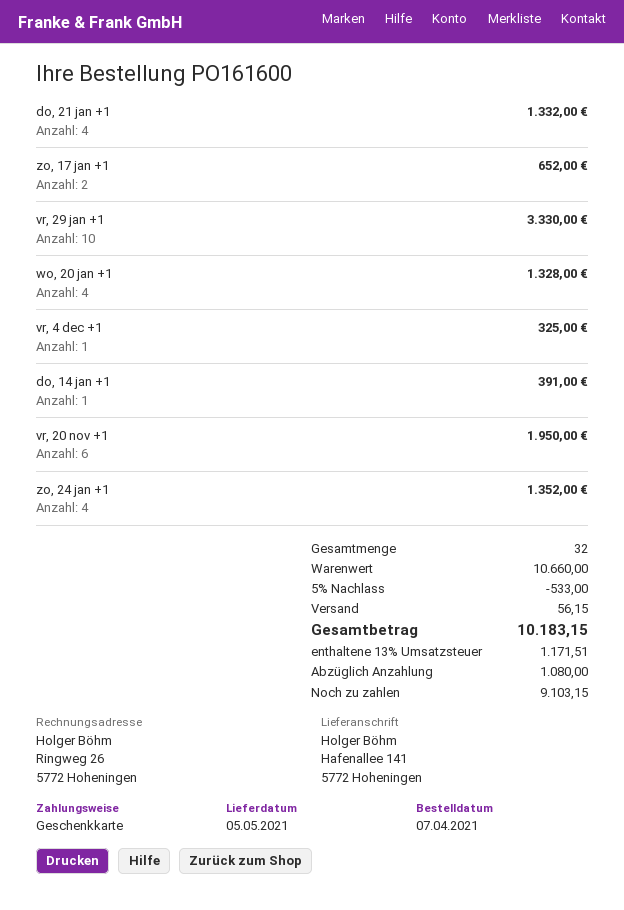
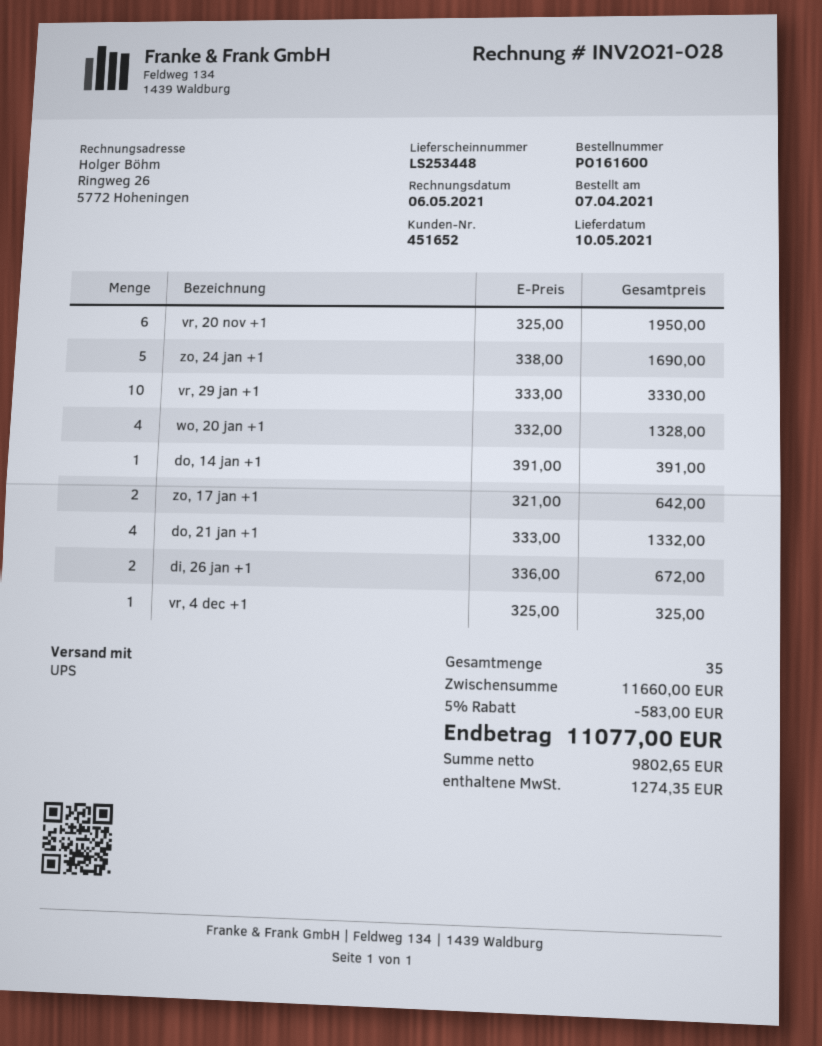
delivery date: 2021-05-05 -> 2021-05-10
zo, 17 jan +1: 2 for 652.00 -> 2 for 642.00
zo, 24 jan +1: 4 for 1352.00 -> 5 for 1690.00
di, 26 jan +1: none -> 2 for 672.00
total quantity: 32 -> 35
subtotal: 10660.00 -> 11660.00
discount: 5% = 533.00 -> 5% = 583.00
shipping: 56.15 -> none
tax: 1171.51 -> 1274.35
total: 10183.15 -> 11077.00

